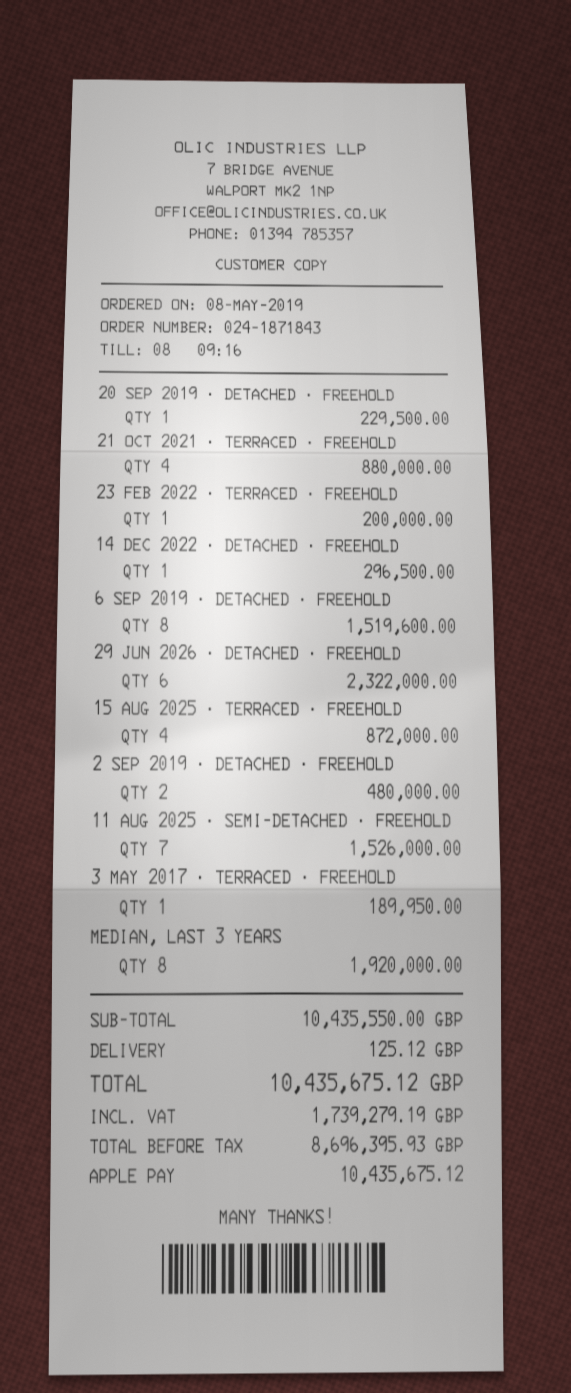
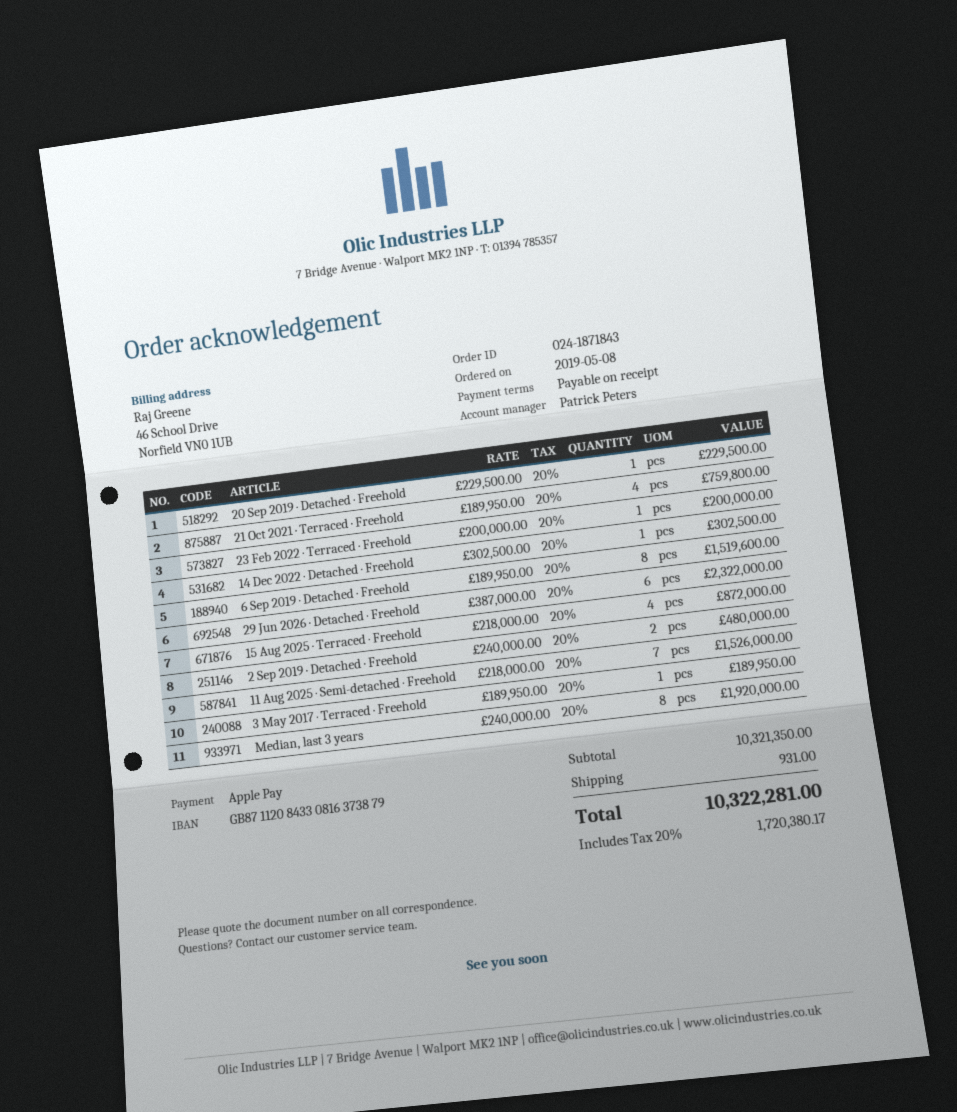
21 OCT 2021 · TERRACED · FREEHOLD: 4 for 880000.00 -> 4 for 759800.00
14 DEC 2022 · DETACHED · FREEHOLD: 1 for 296500.00 -> 1 for 302500.00
subtotal: 10435550.00 -> 10321350.00
shipping: 125.12 -> 931.00
tax: 1739279.19 -> 1720380.17
total: 10435675.12 -> 10322281.00

